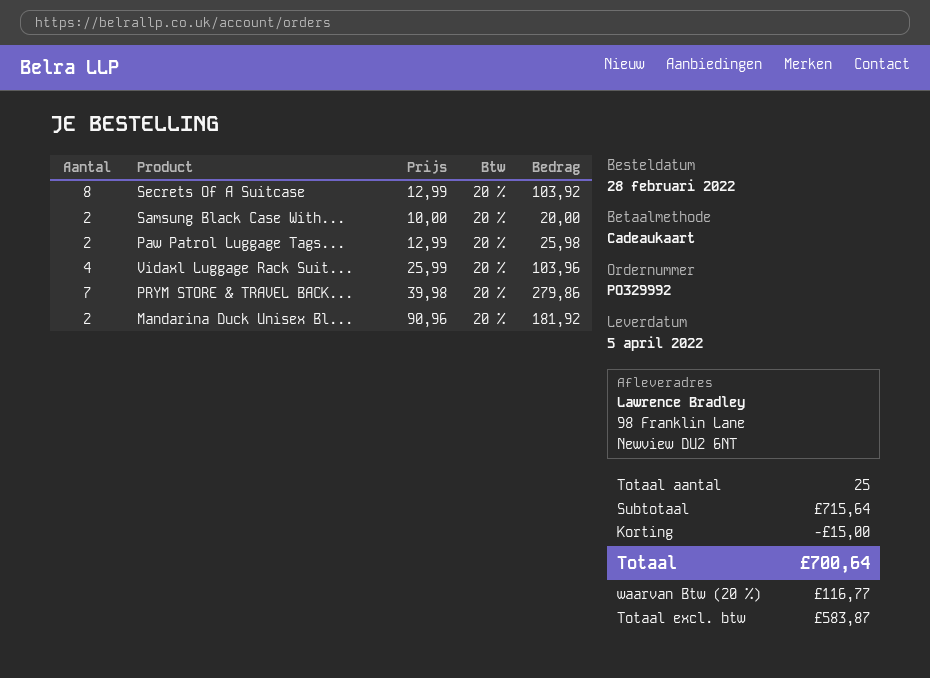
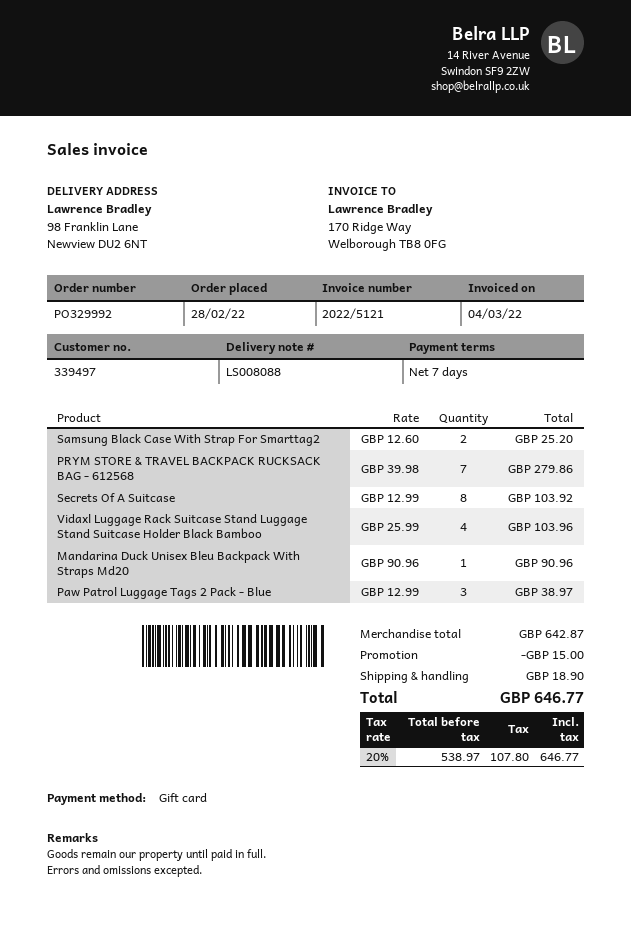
Samsung Black Case With...: 2 x 10.00 = 20.00 -> 2 x 12.60 = 25.20
Paw Patrol Luggage Tags...: 2 x 12.99 = 25.98 -> 3 x 12.99 = 38.97
Mandarina Duck Unisex Bl...: 2 x 90.96 = 181.92 -> 1 x 90.96 = 90.96
subtotal: 715.64 -> 642.87
shipping: none -> 18.90
net: 583.87 -> 538.97
tax: 20% = 116.77 -> 20% = 107.80
total: 700.64 -> 646.77

